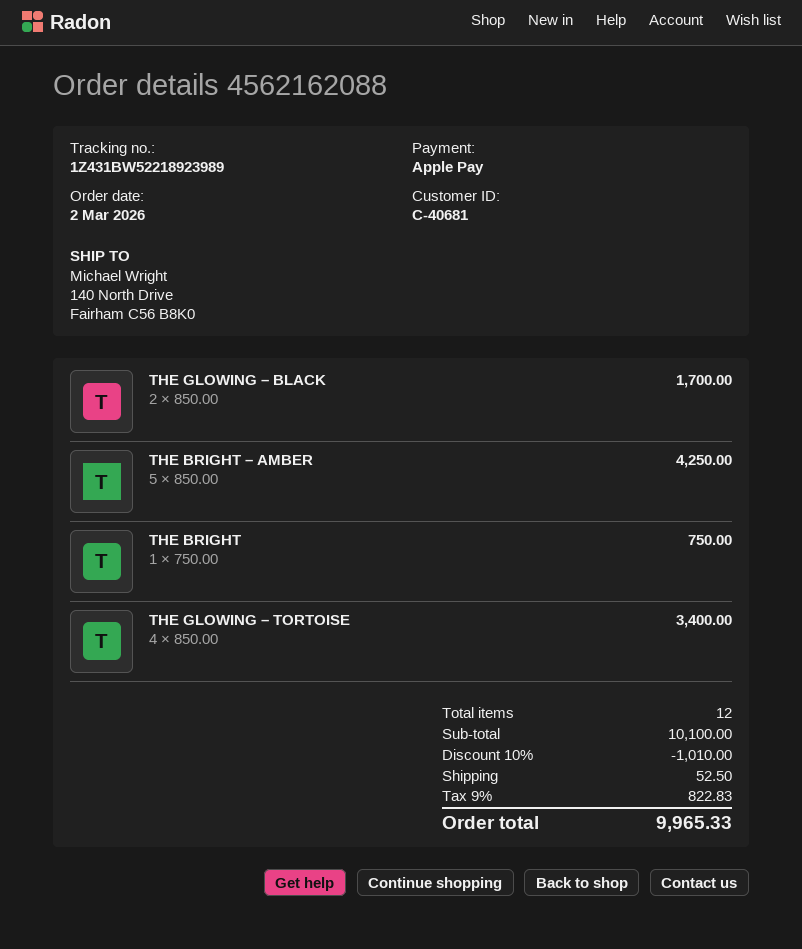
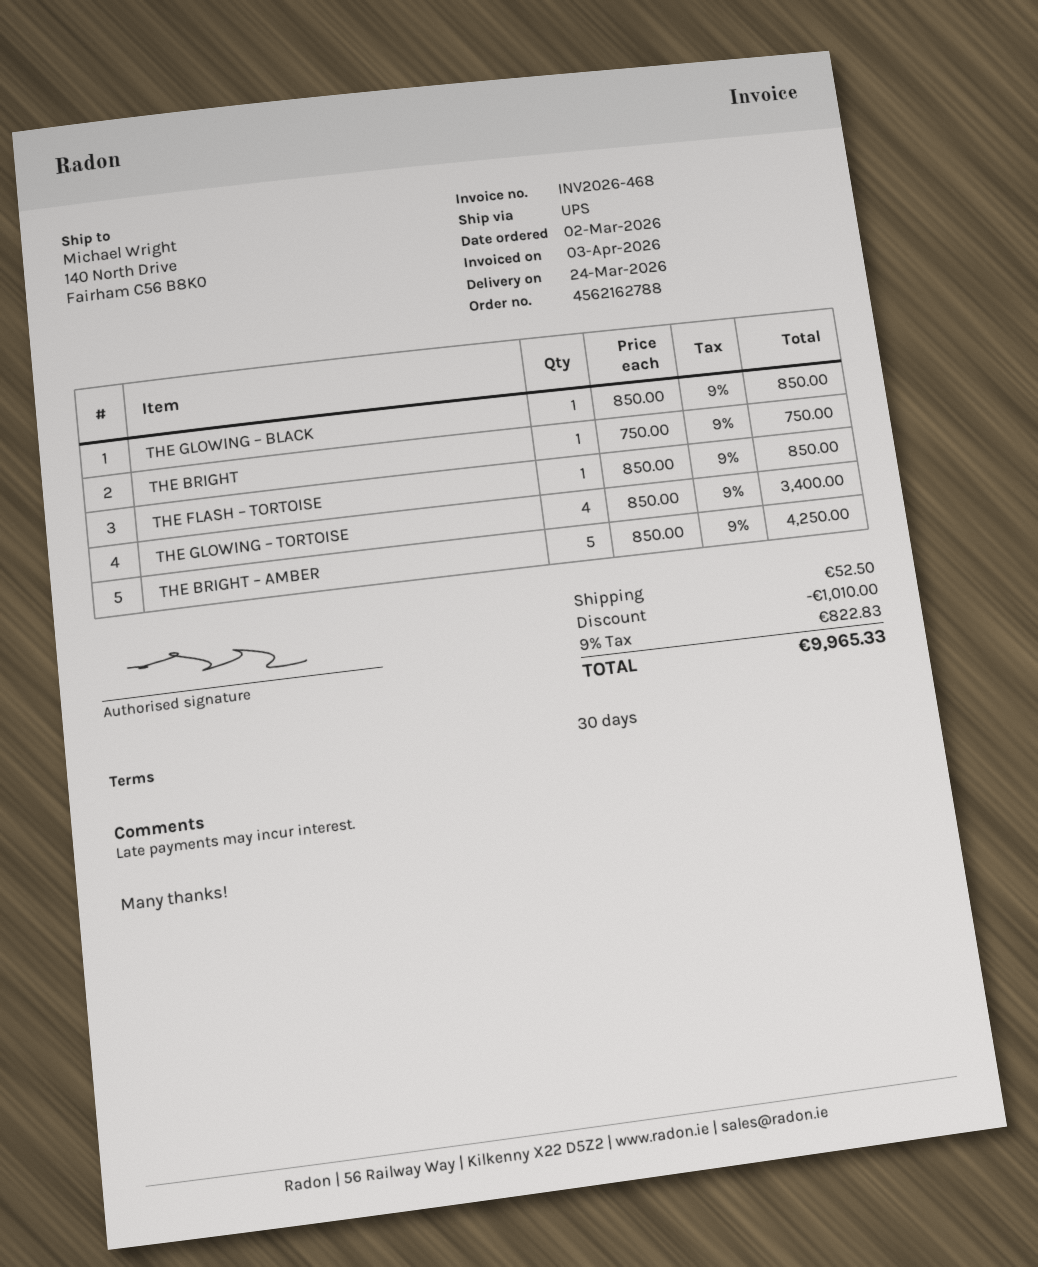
order number: 4562162088 -> 4562162788
THE GLOWING – BLACK: 2 x 850.00 = 1700.00 -> 1 x 850.00 = 850.00
THE FLASH – TORTOISE: none -> 1 x 850.00 = 850.00

